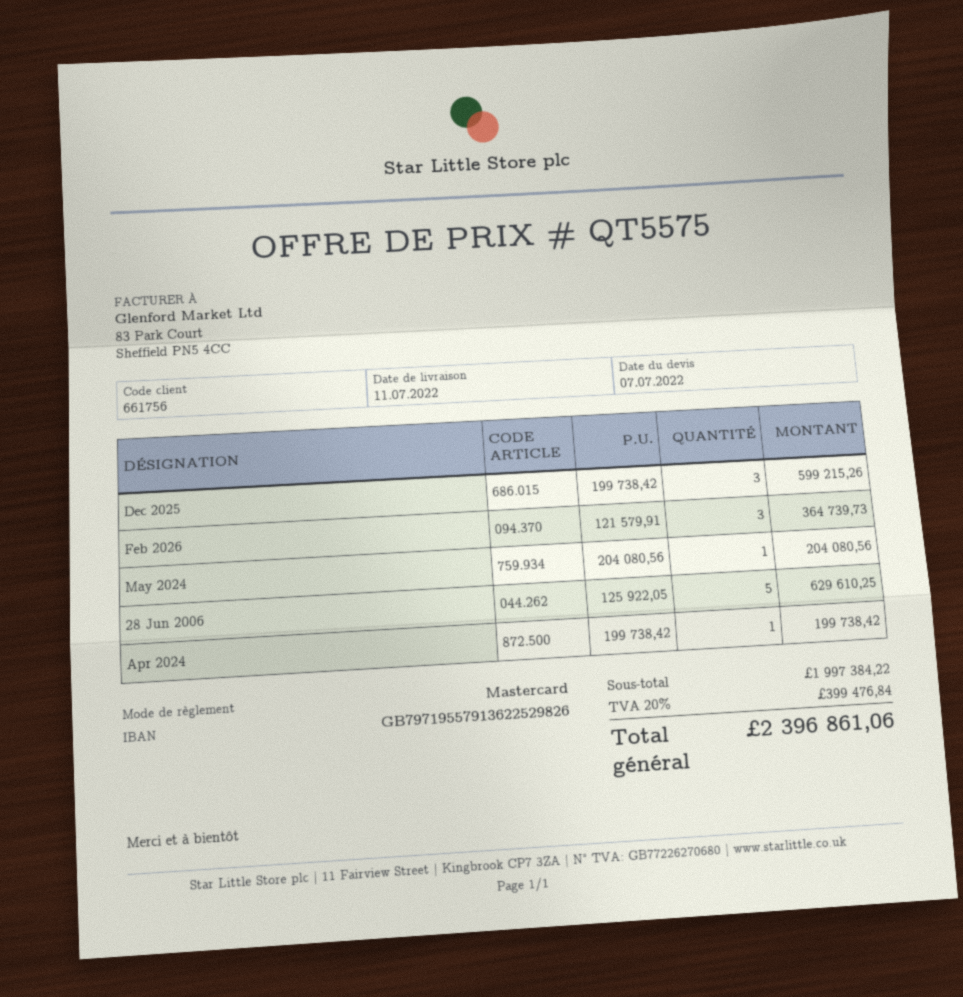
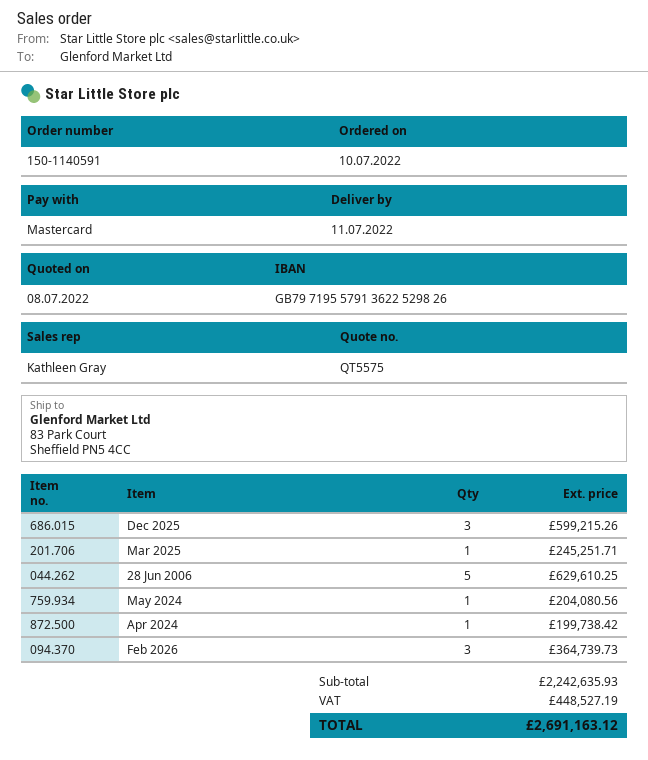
quote date: 2022-07-07 -> 2022-07-08
Mar 2025: none -> 1 for 245251.71
subtotal: 1997384.22 -> 2242635.93
tax: 399476.84 -> 448527.19
total: 2396861.06 -> 2691163.12

